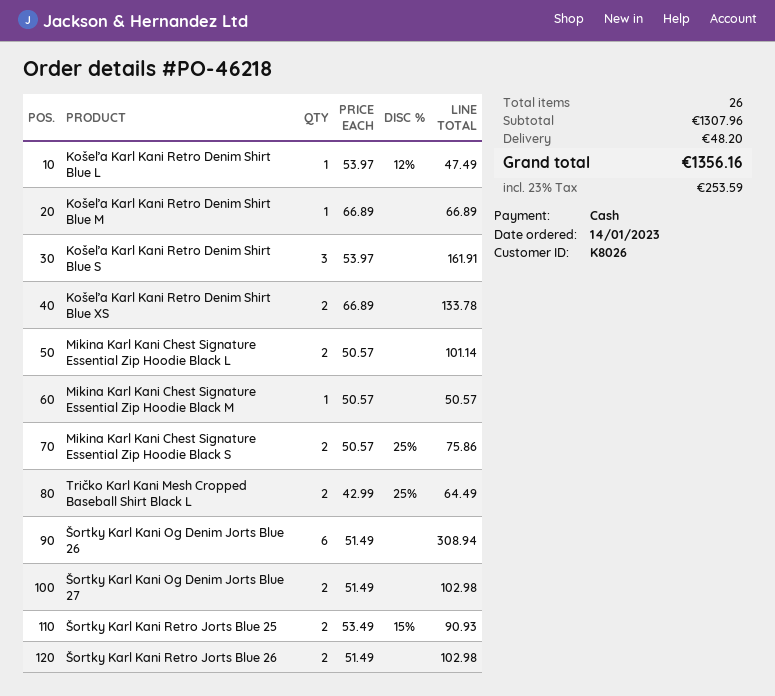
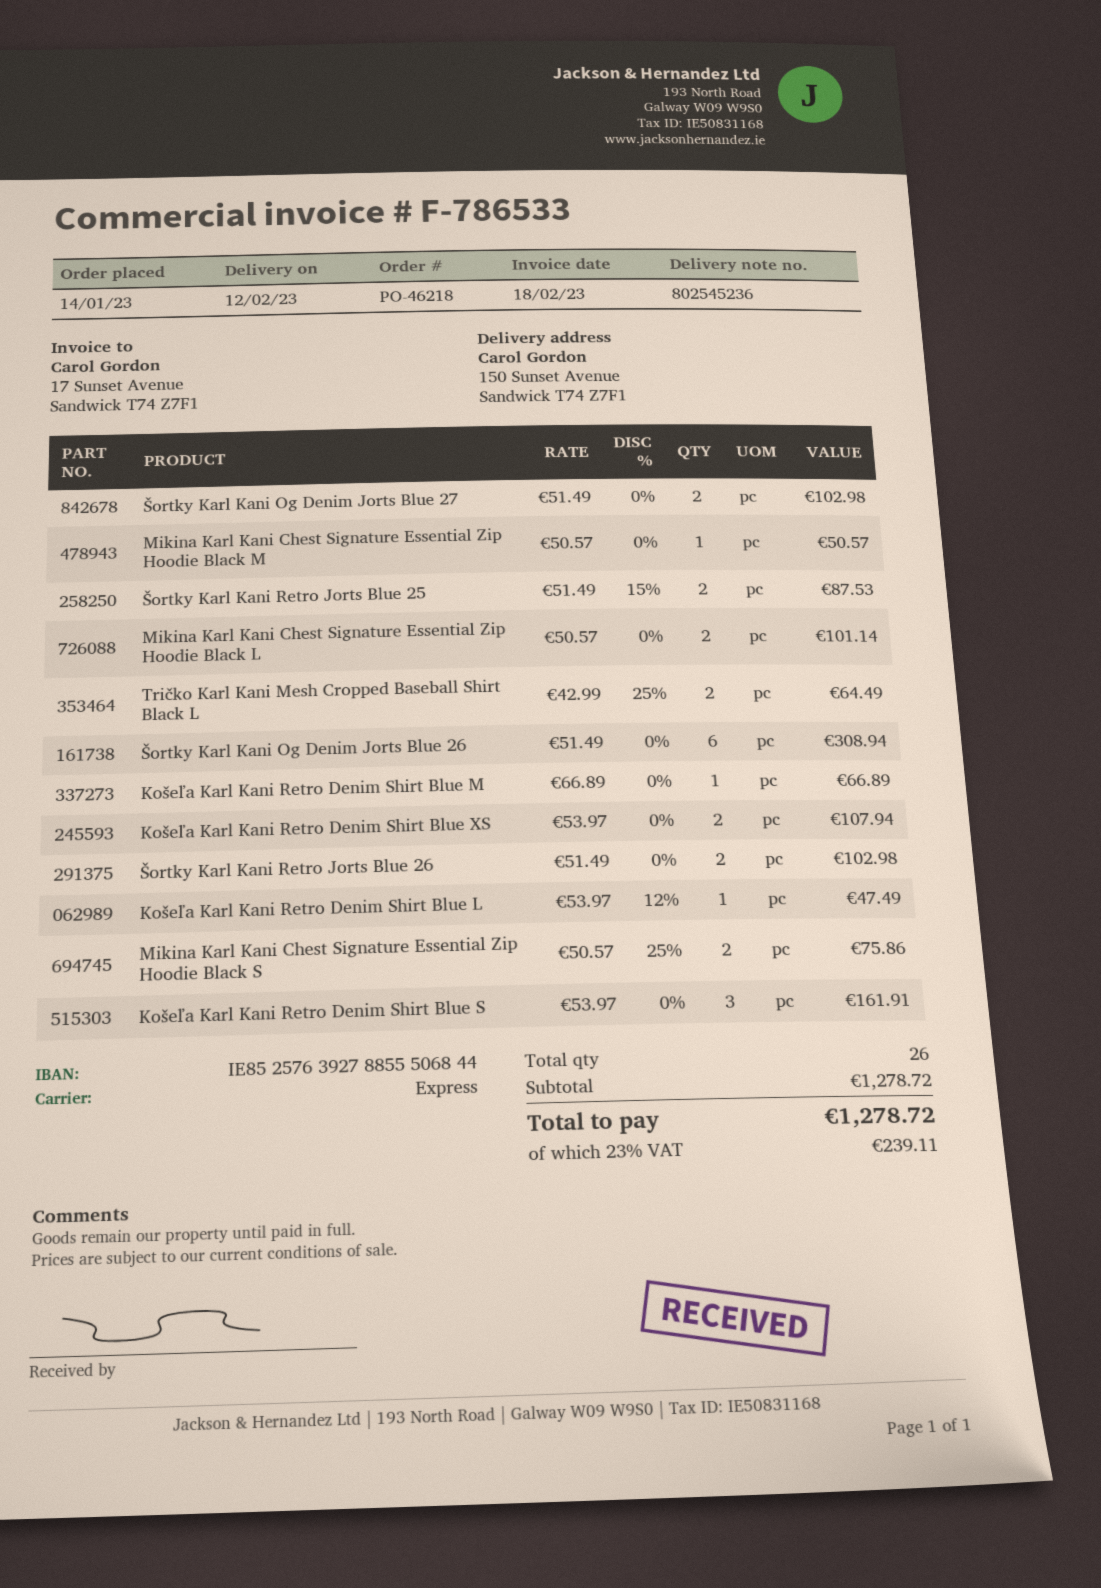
Košeľa Karl Kani Retro Denim Shirt Blue XS: 2 x 66.89 = 133.78 -> 2 x 53.97 = 107.94
Šortky Karl Kani Retro Jorts Blue 25: 2 x 53.49 - 15% = 90.93 -> 2 x 51.49 - 15% = 87.53
subtotal: 1307.96 -> 1278.72
shipping: 48.20 -> none
tax: 23% = 253.59 -> 23% = 239.11
total: 1356.16 -> 1278.72

